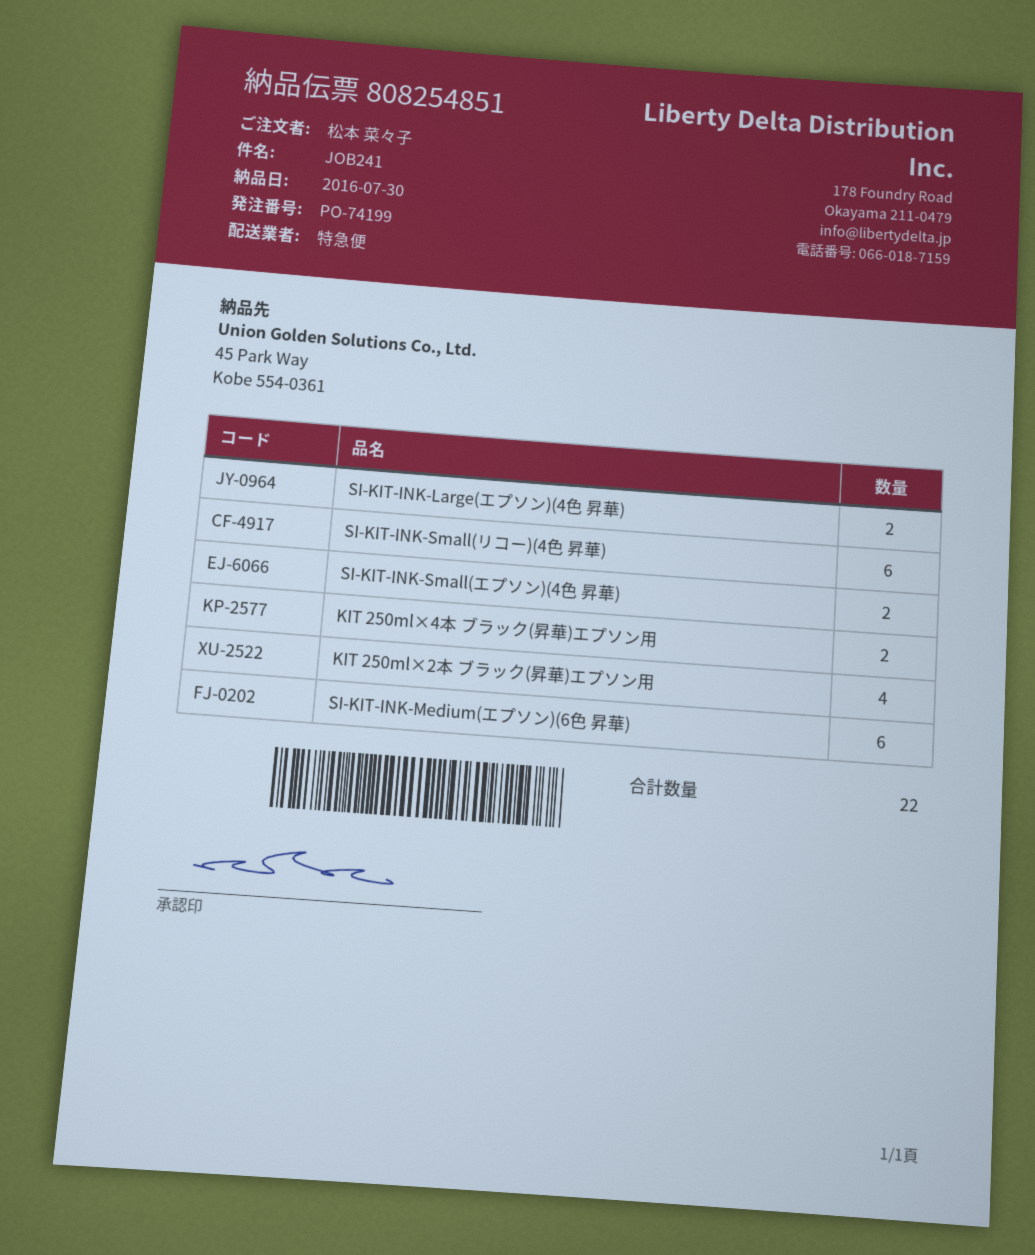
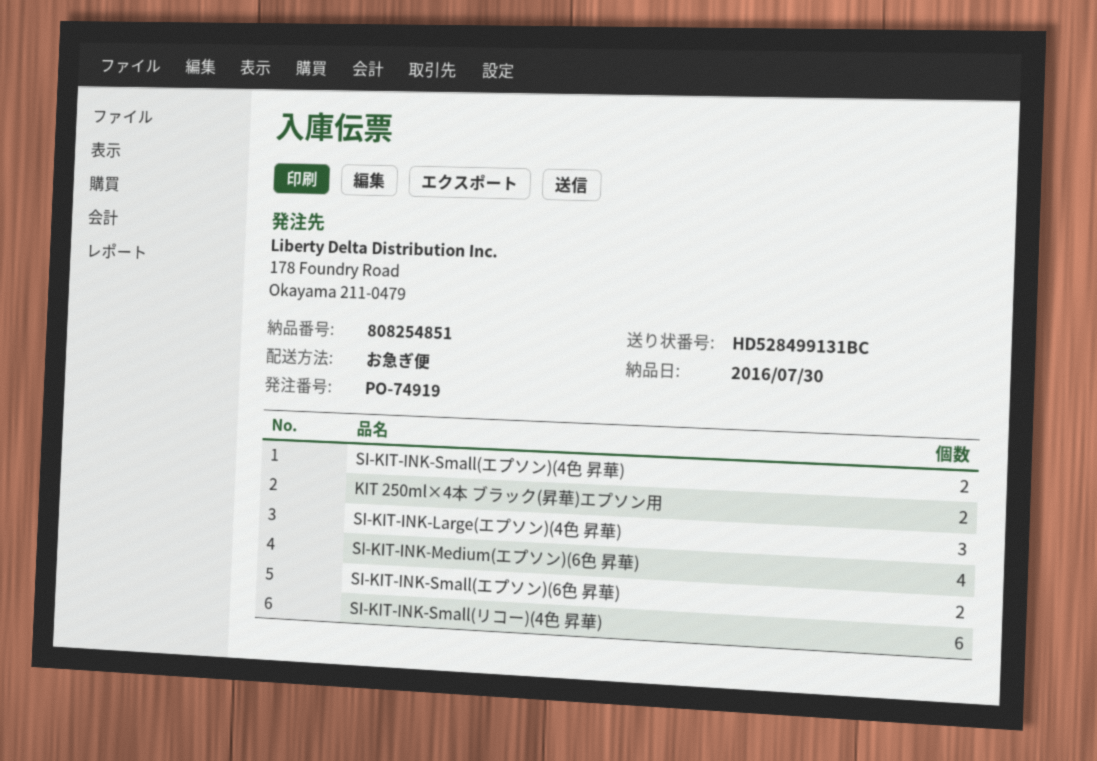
order number: PO-74199 -> PO-74919
SI-KIT-INK-Large(エプソン)(4色 昇華): 2 -> 3
KIT 250ml×2本 ブラック(昇華)エプソン用: 4 -> none
SI-KIT-INK-Medium(エプソン)(6色 昇華): 6 -> 4
SI-KIT-INK-Small(エプソン)(6色 昇華): none -> 2

